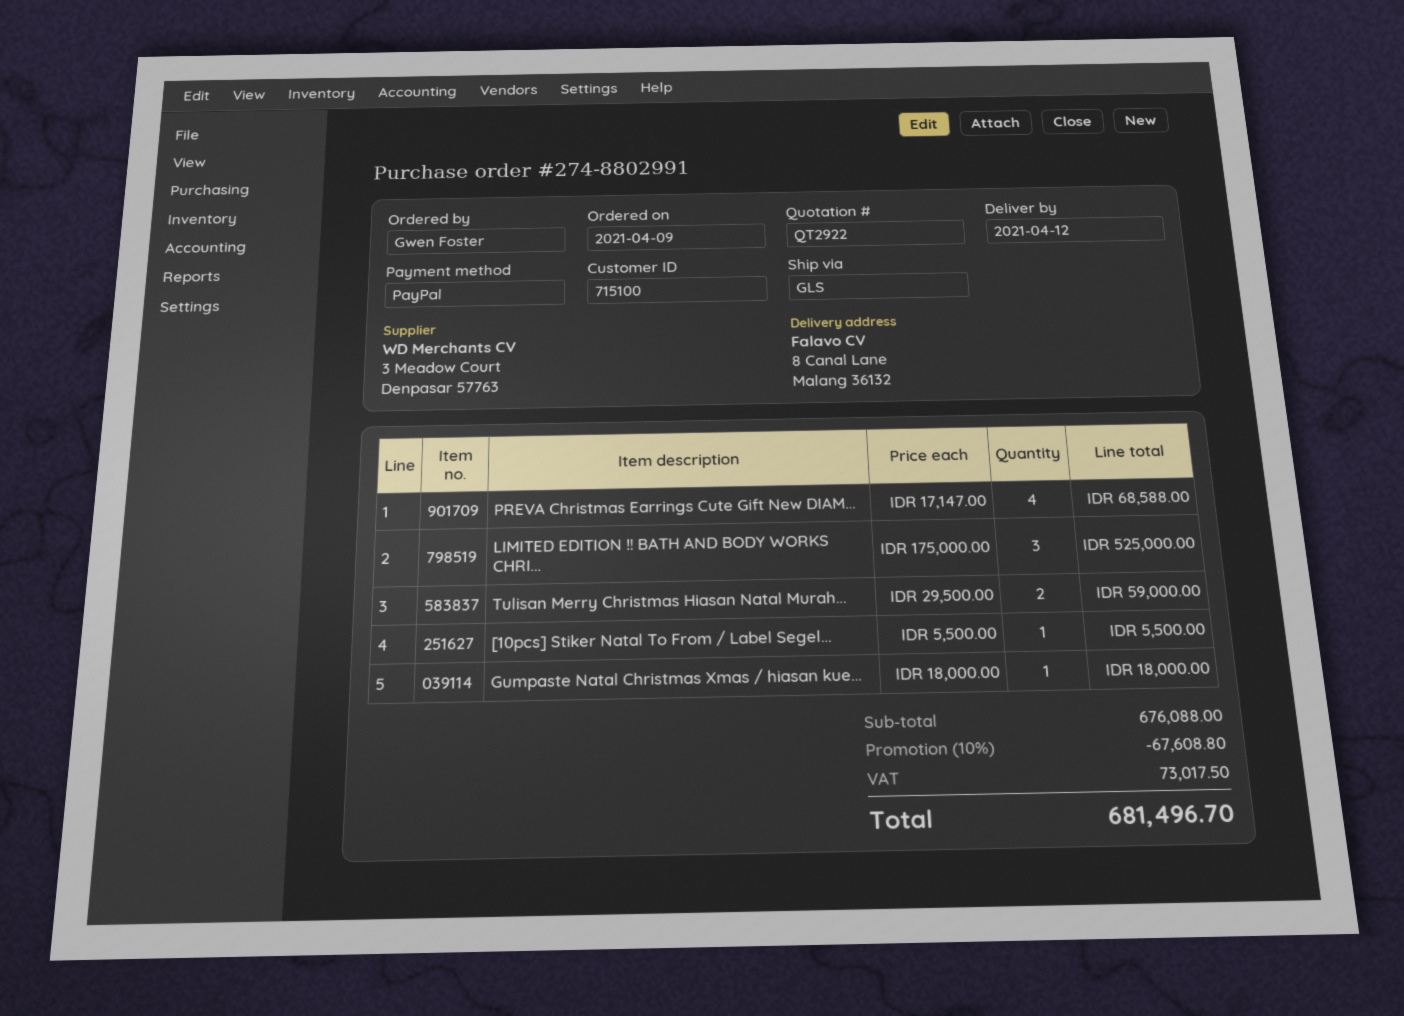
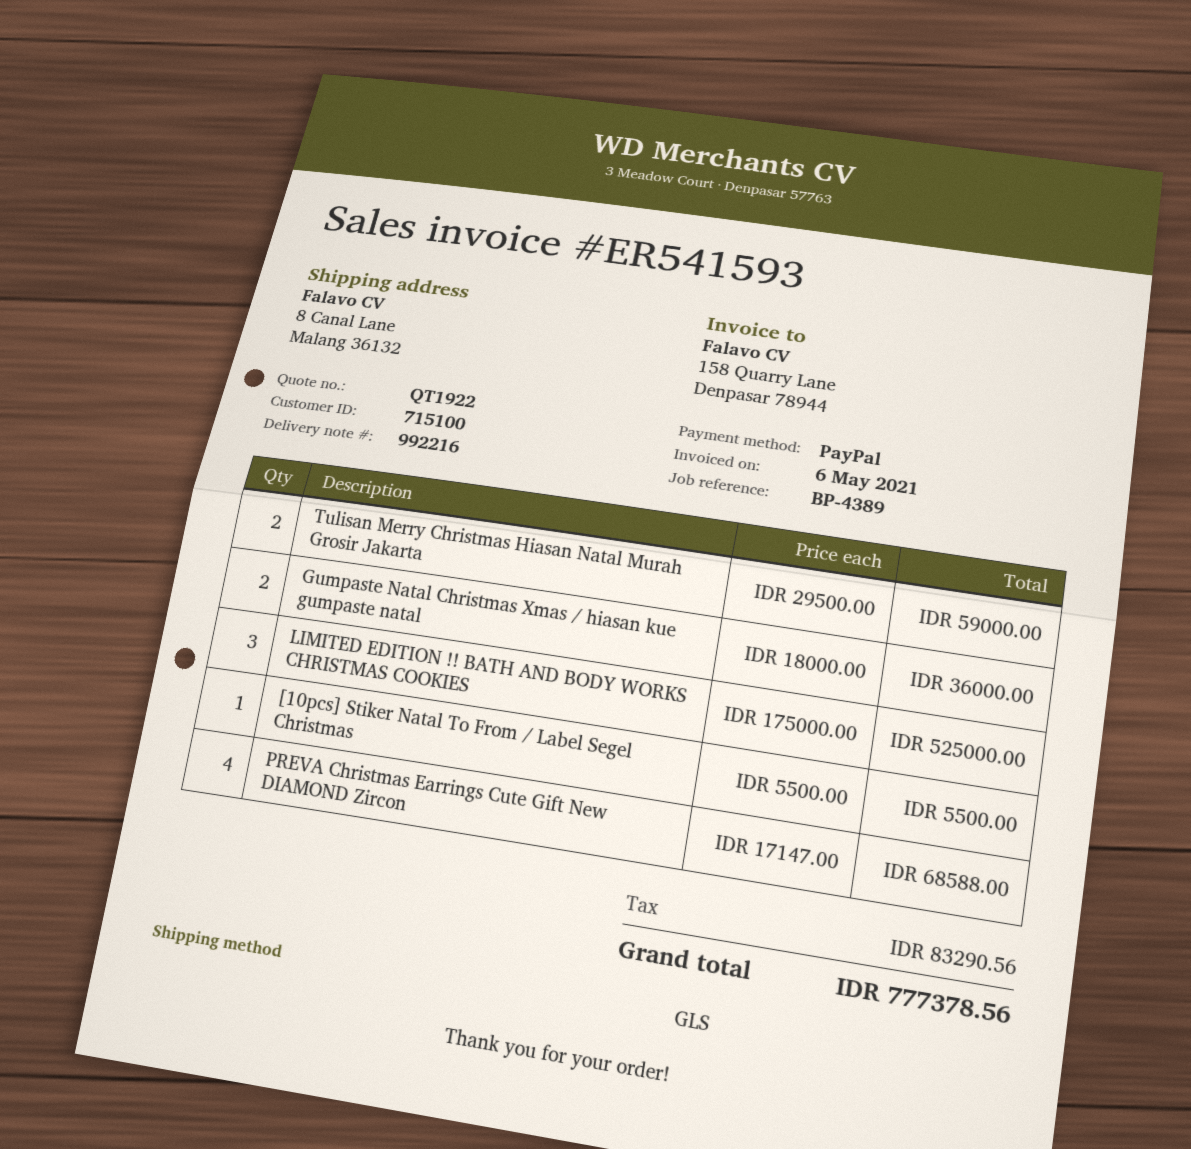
quote number: QT2922 -> QT1922
Gumpaste Natal Christmas Xmas / hiasan kue...: 1 x 18000.00 = 18000.00 -> 2 x 18000.00 = 36000.00
discount: 10% = 67608.80 -> none
tax: 73017.50 -> 83290.56
total: 681496.70 -> 777378.56

